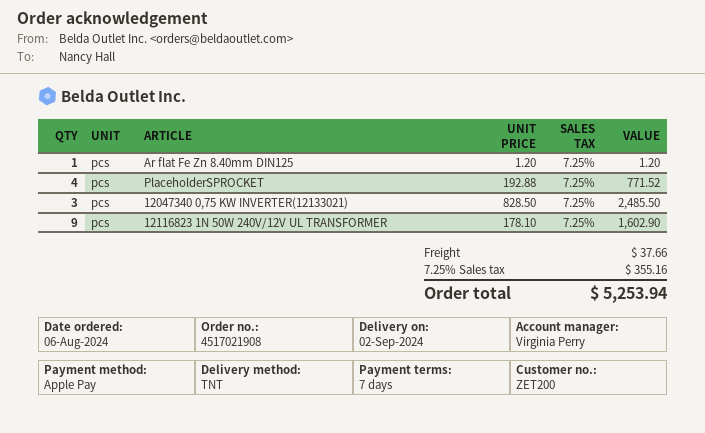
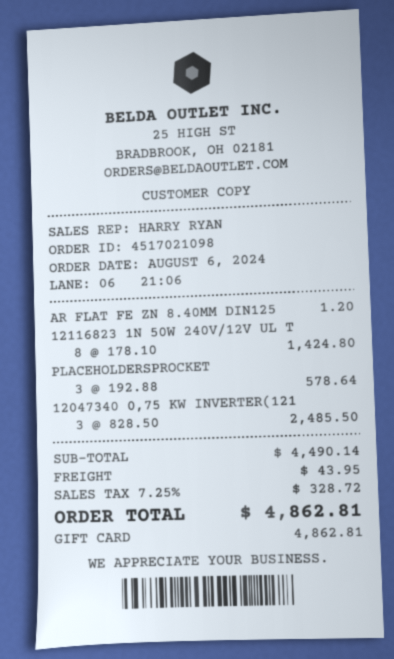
order number: 4517021908 -> 4517021098
sales rep: Virginia Perry -> HARRY RYAN
payment method: Apple Pay -> gift card
PlaceholderSPROCKET: 4 x 192.88 = 771.52 -> 3 x 192.88 = 578.64
12116823 1N 50W 240V/12V UL TRANSFORMER: 9 x 178.10 = 1602.90 -> 8 x 178.10 = 1424.80
shipping: 37.66 -> 43.95
tax: 7.25% = 355.16 -> 7.25% = 328.72
total: 5253.94 -> 4862.81

